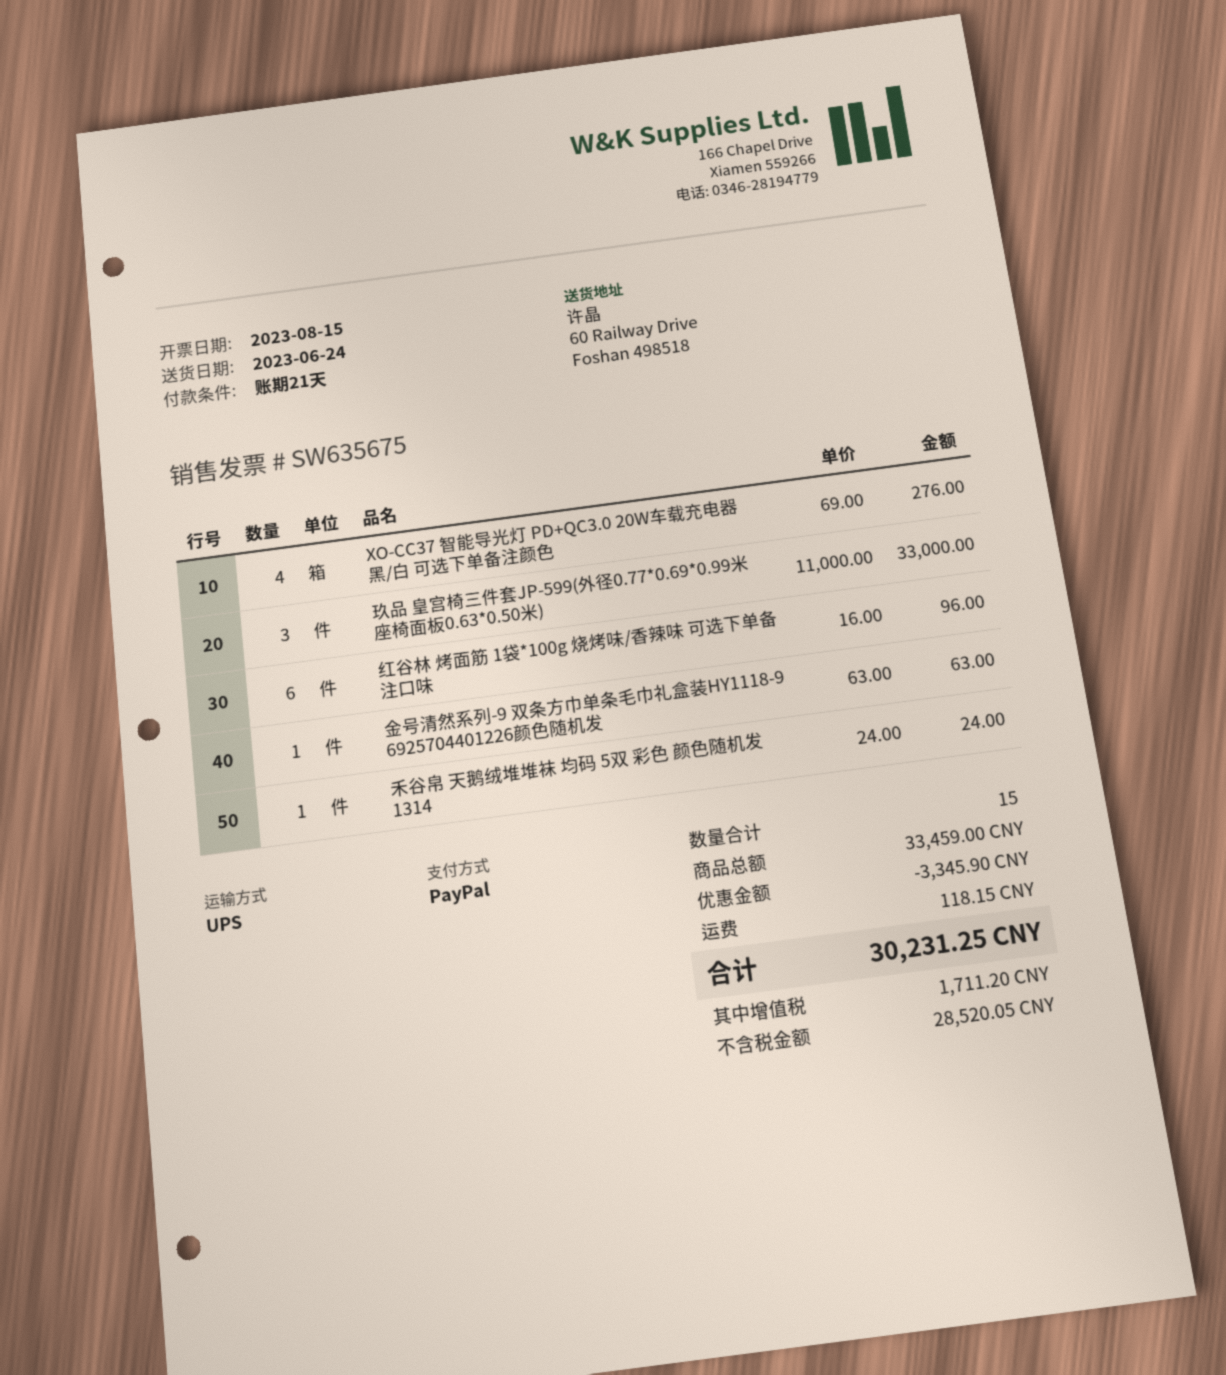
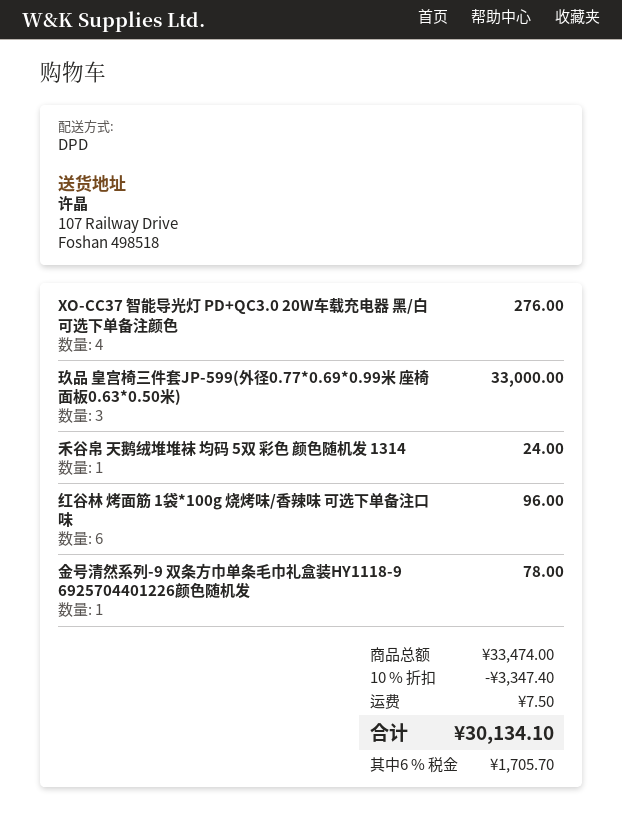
shipping method: UPS -> DPD
ship to: 60 Railway Drive, Foshan 498518 -> 107 Railway Drive, Foshan 498518
金号清然系列-9 双条方巾单条毛巾礼盒装HY1118-9 6925704401226颜色随机发: 1 for 63.00 -> 1 for 78.00
subtotal: 33459.00 -> 33474.00
discount: 3345.90 -> 3347.40
shipping: 118.15 -> 7.50
tax: 1711.20 -> 1705.70
total: 30231.25 -> 30134.10

